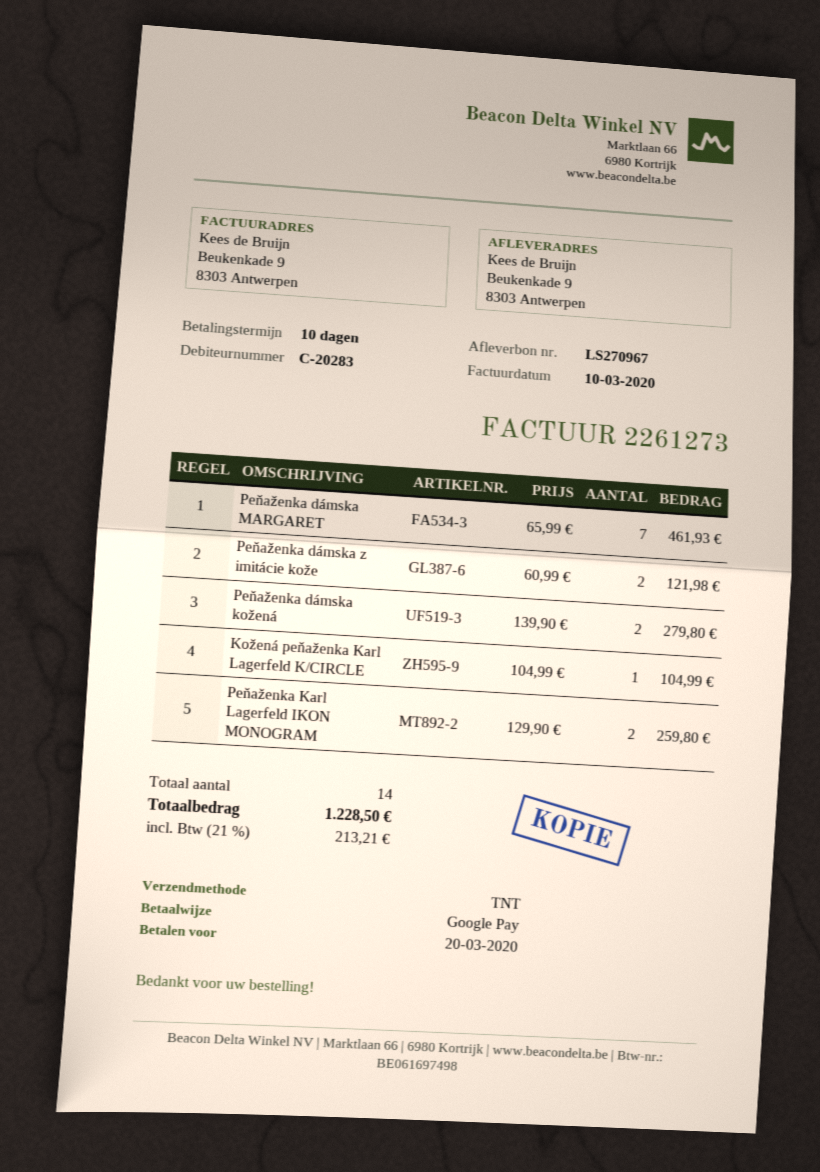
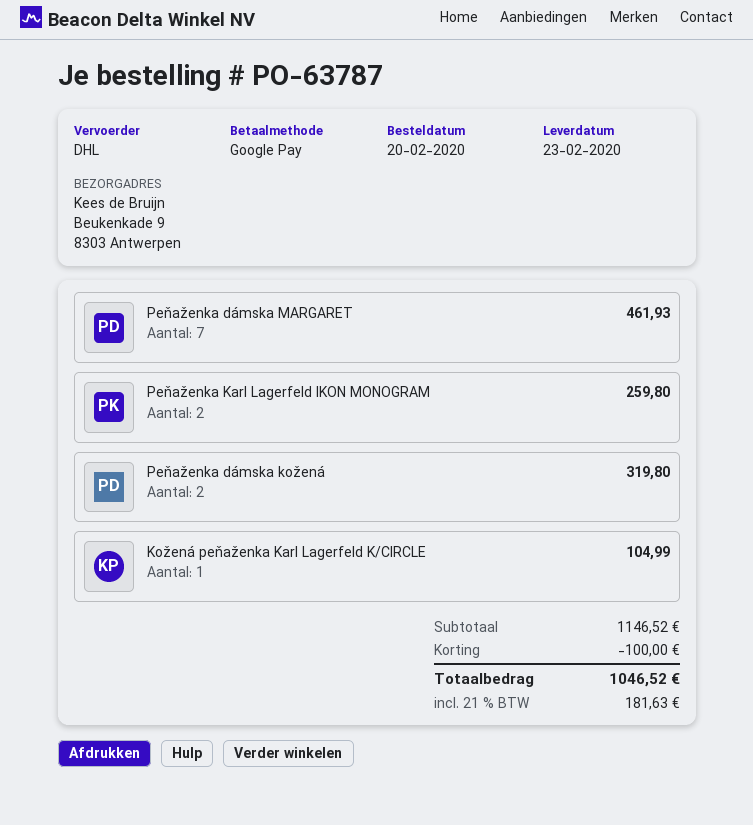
shipping method: TNT -> DHL
Peňaženka dámska z imitácie kože: 2 for 121.98 -> none
Peňaženka dámska kožená: 2 for 279.80 -> 2 for 319.80
discount: none -> 100.00
tax: 21% = 213.21 -> 21% = 181.63
total: 1228.50 -> 1046.52

